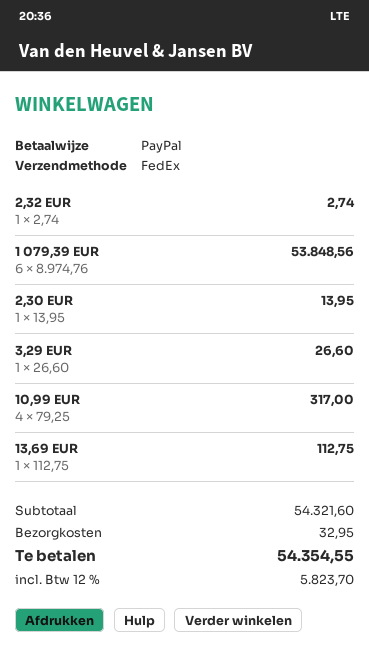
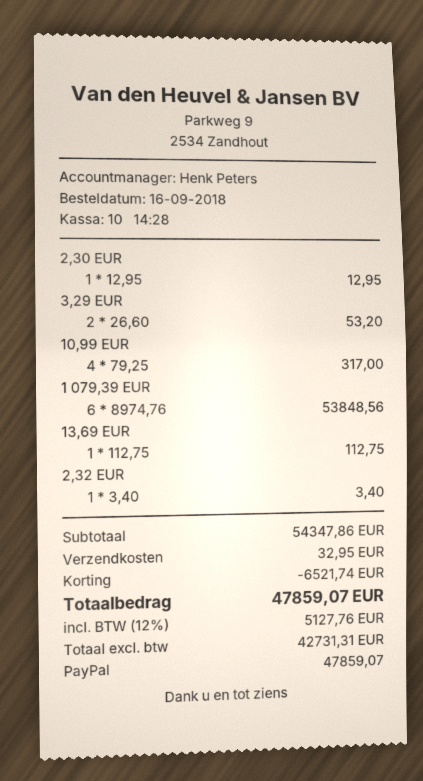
2,32 EUR: 1 x 2.74 = 2.74 -> 1 x 3.40 = 3.40
2,30 EUR: 1 x 13.95 = 13.95 -> 1 x 12.95 = 12.95
3,29 EUR: 1 x 26.60 = 26.60 -> 2 x 26.60 = 53.20
subtotal: 54321.60 -> 54347.86
discount: none -> 6521.74
tax: 12% = 5823.70 -> 12% = 5127.76
total: 54354.55 -> 47859.07

